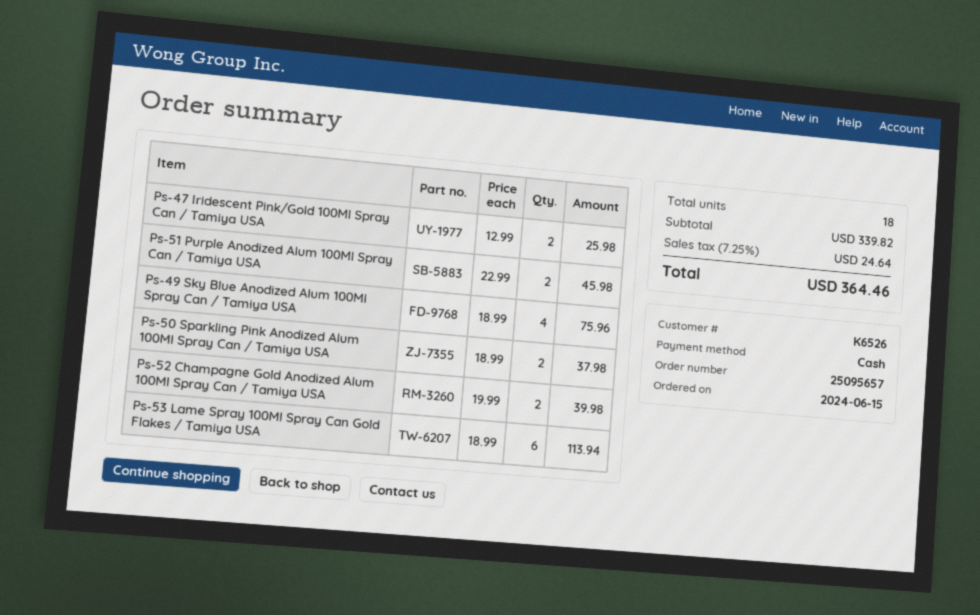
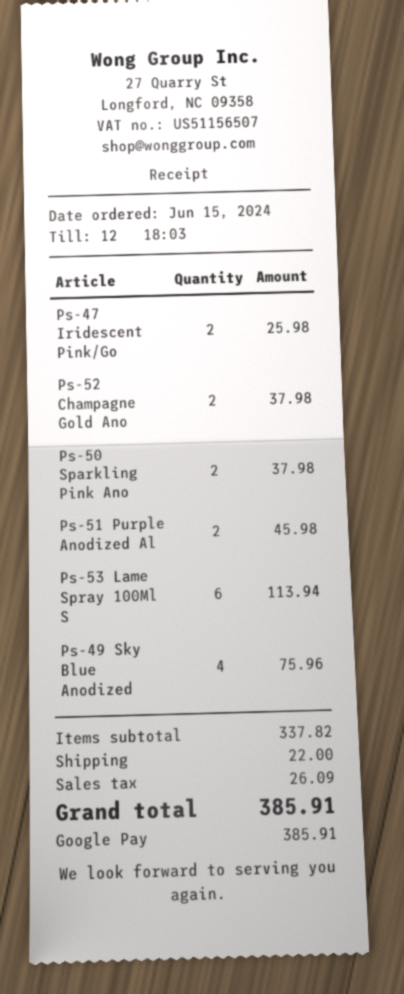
payment method: cash -> Google Pay
Ps-52 Champagne Gold Anodized Alum 100Ml Spray Can / Tamiya USA: 2 for 39.98 -> 2 for 37.98
subtotal: 339.82 -> 337.82
shipping: none -> 22.00
tax: 24.64 -> 26.09
total: 364.46 -> 385.91

